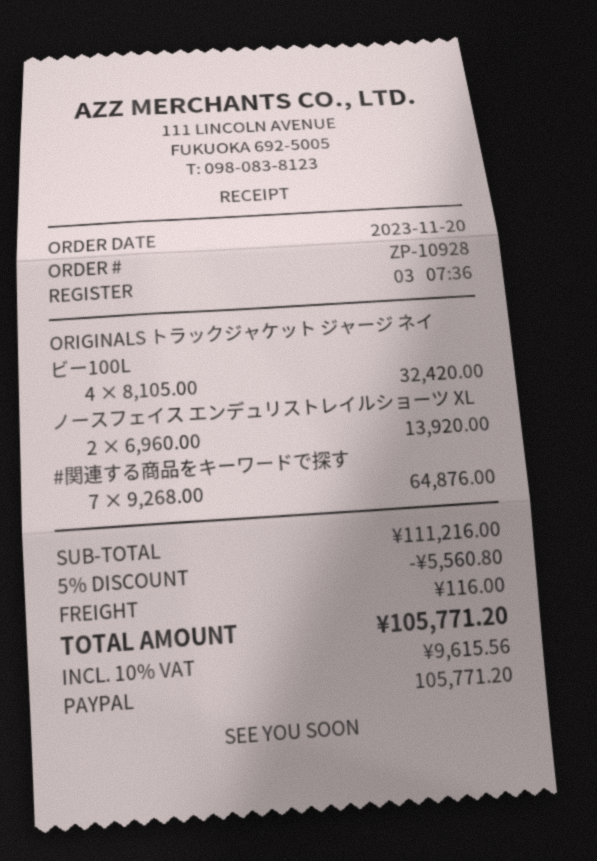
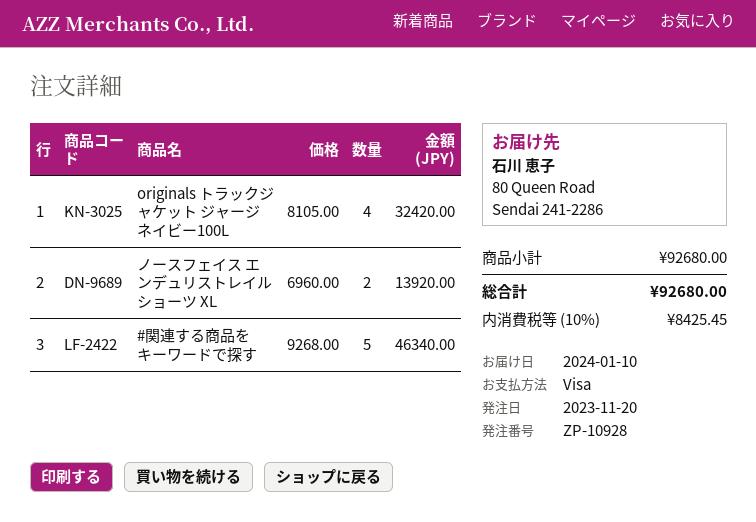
payment method: PayPal -> Visa
#関連する商品をキーワードで探す: 7 x 9268.00 = 64876.00 -> 5 x 9268.00 = 46340.00
subtotal: 111216.00 -> 92680.00
discount: 5% = 5560.80 -> none
shipping: 116.00 -> none
tax: 10% = 9615.56 -> 10% = 8425.45
total: 105771.20 -> 92680.00

